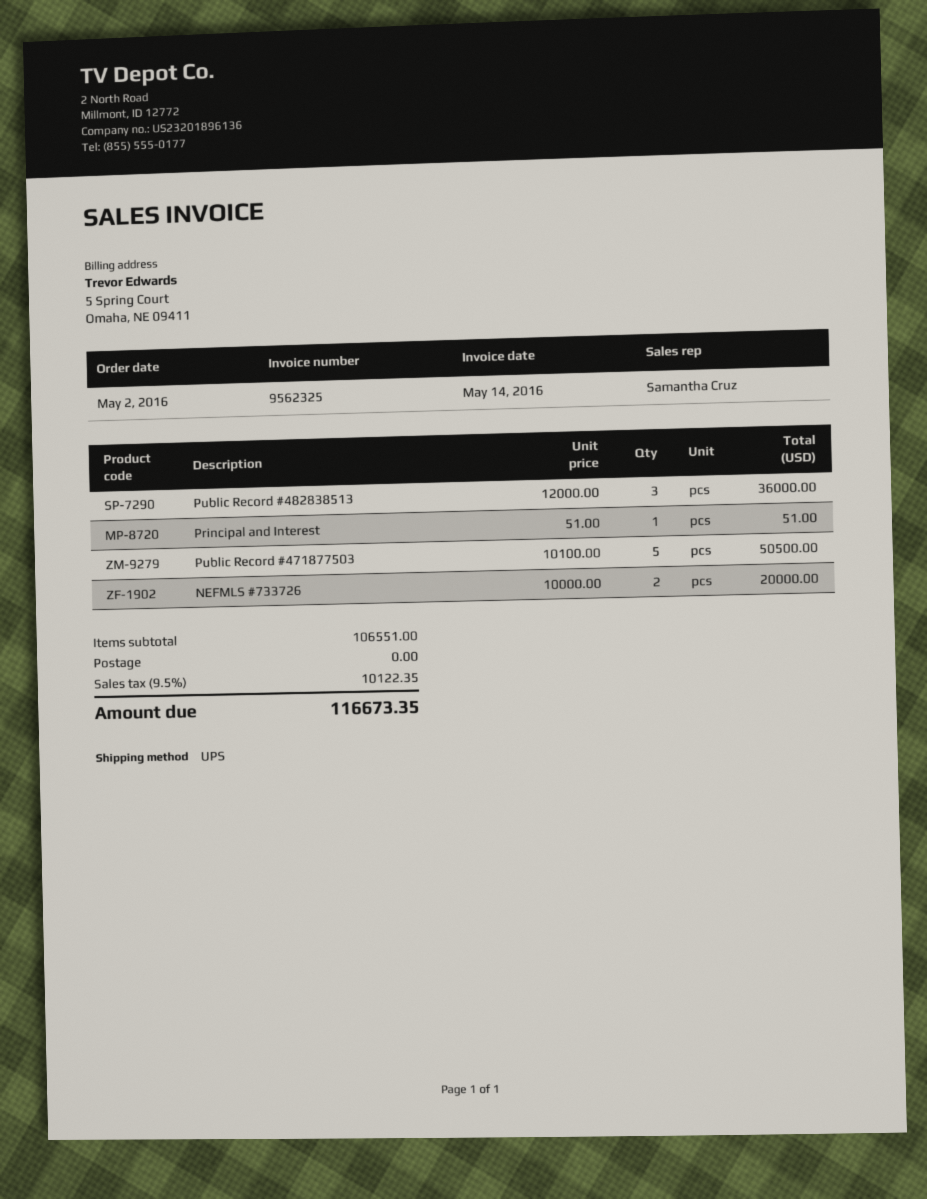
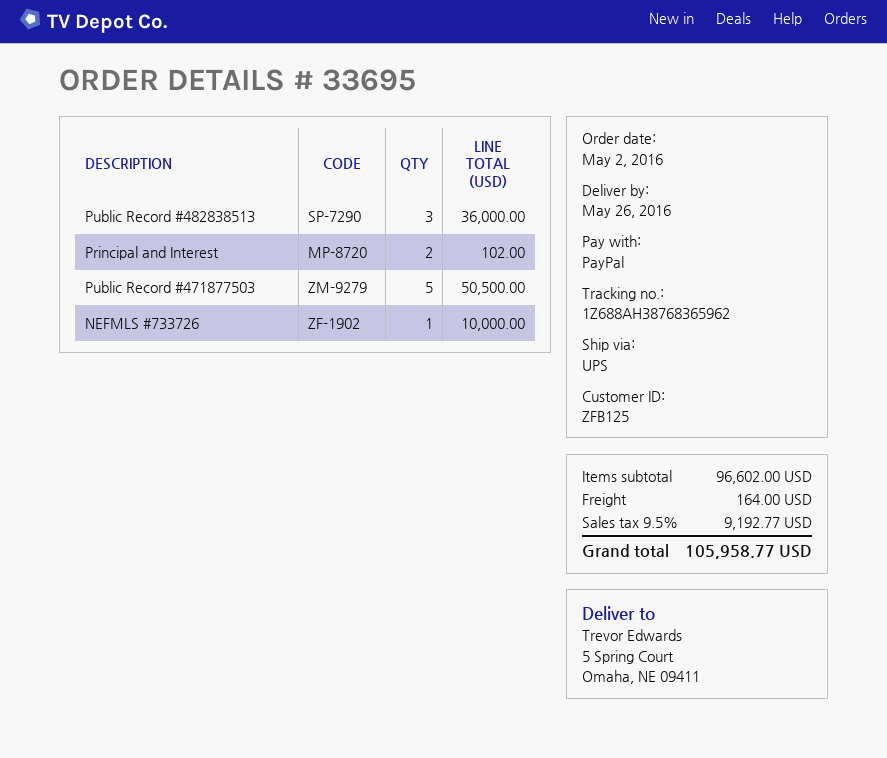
Principal and Interest: 1 for 51.00 -> 2 for 102.00
NEFMLS #733726: 2 for 20000.00 -> 1 for 10000.00
subtotal: 106551.00 -> 96602.00
shipping: 0.00 -> 164.00
tax: 9.5% = 10122.35 -> 9.5% = 9192.77
total: 116673.35 -> 105958.77

